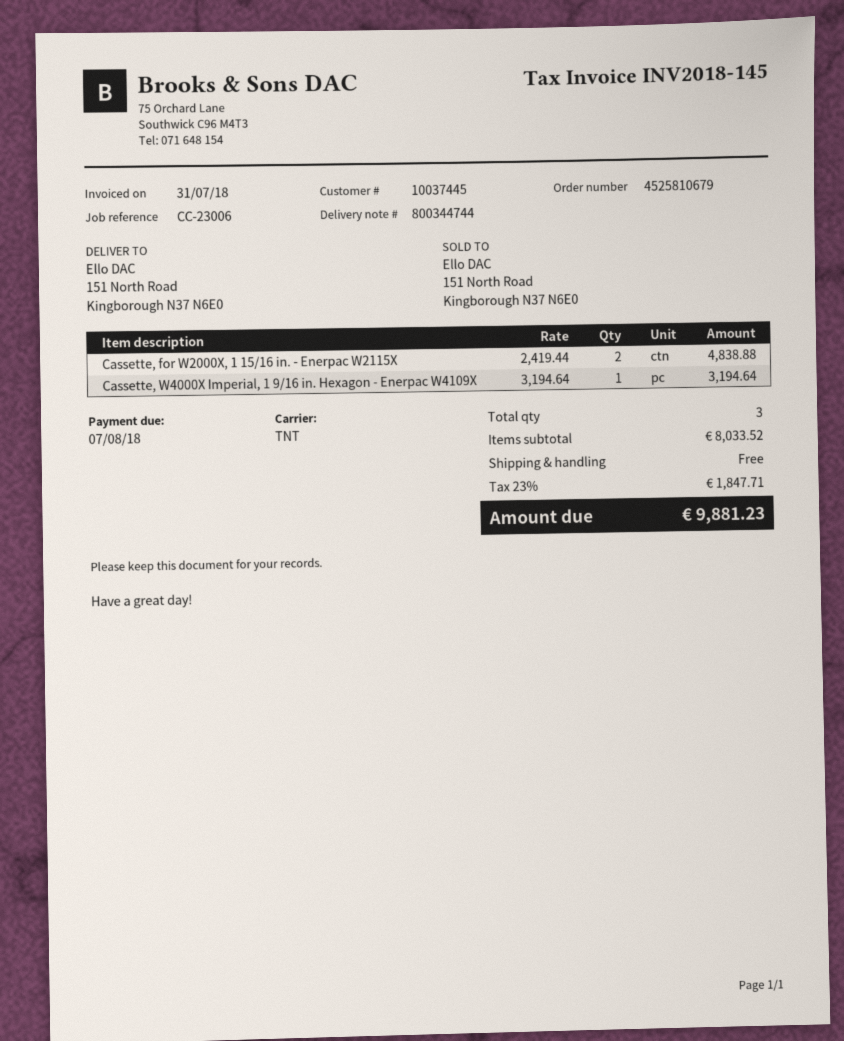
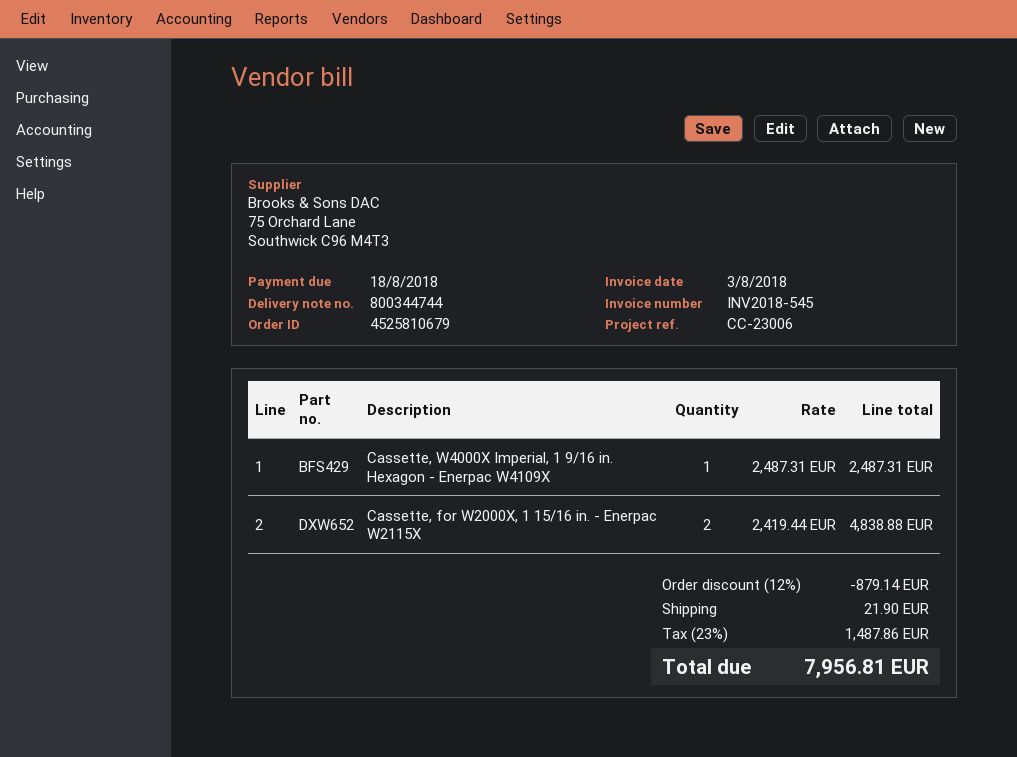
invoice number: INV2018-145 -> INV2018-545
invoice date: 2018-07-31 -> 2018-08-03
due date: 2018-08-07 -> 2018-08-18
Cassette, W4000X Imperial, 1 9/16 in. Hexagon - Enerpac W4109X: 1 x 3194.64 = 3194.64 -> 1 x 2487.31 = 2487.31
discount: none -> 12% = 879.14
shipping: 0.00 -> 21.90
tax: 23% = 1847.71 -> 23% = 1487.86
total: 9881.23 -> 7956.81

